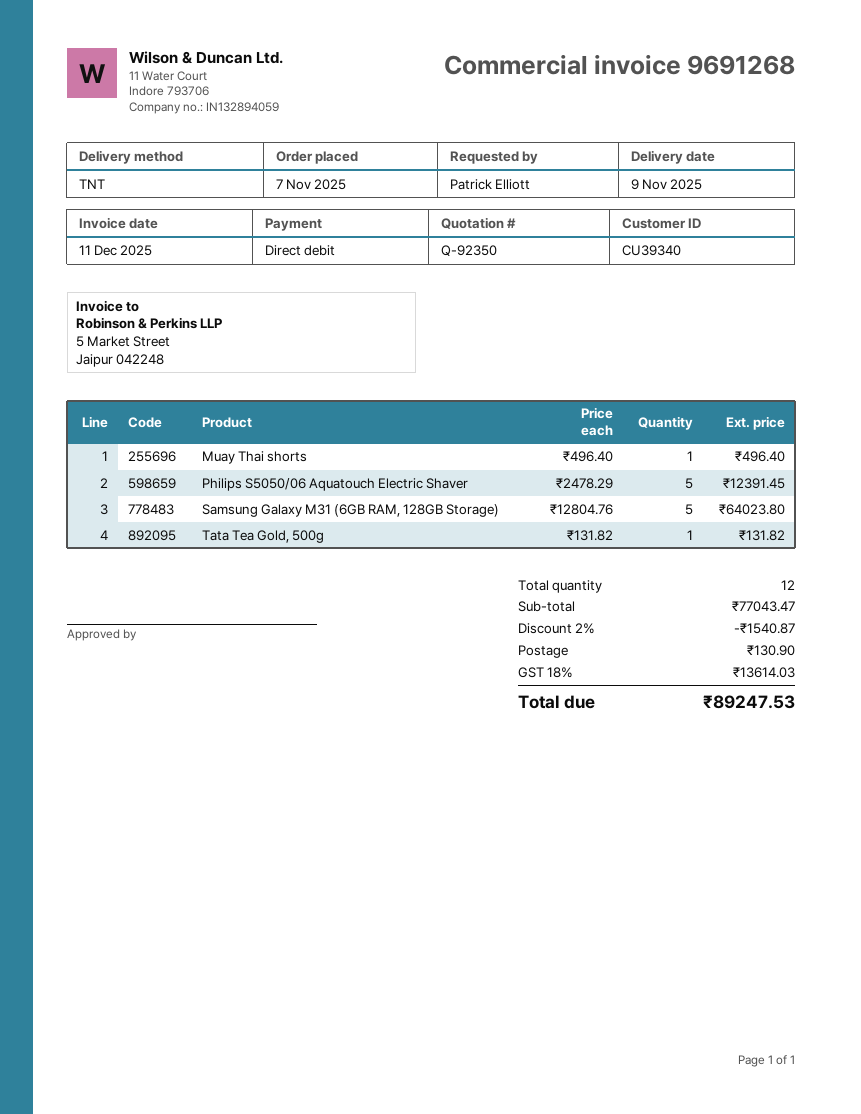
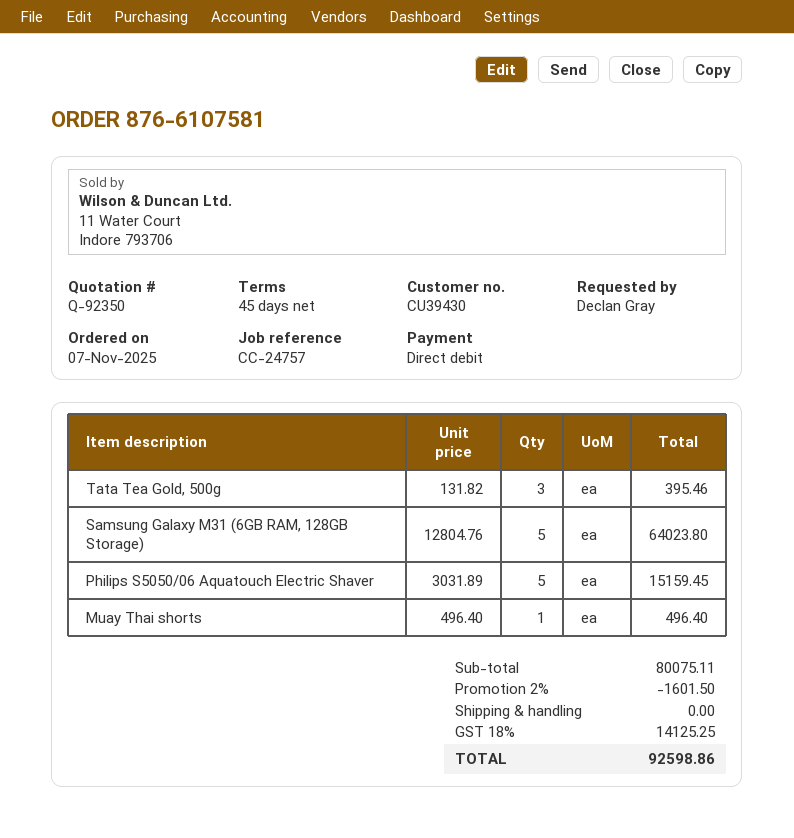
customer number: CU39340 -> CU39430
ordered by: Patrick Elliott -> Declan Gray
Philips S5050/06 Aquatouch Electric Shaver: 5 x 2478.29 = 12391.45 -> 5 x 3031.89 = 15159.45
Tata Tea Gold, 500g: 1 x 131.82 = 131.82 -> 3 x 131.82 = 395.46
subtotal: 77043.47 -> 80075.11
discount: 2% = 1540.87 -> 2% = 1601.50
shipping: 130.90 -> 0.00
tax: 18% = 13614.03 -> 18% = 14125.25
total: 89247.53 -> 92598.86

